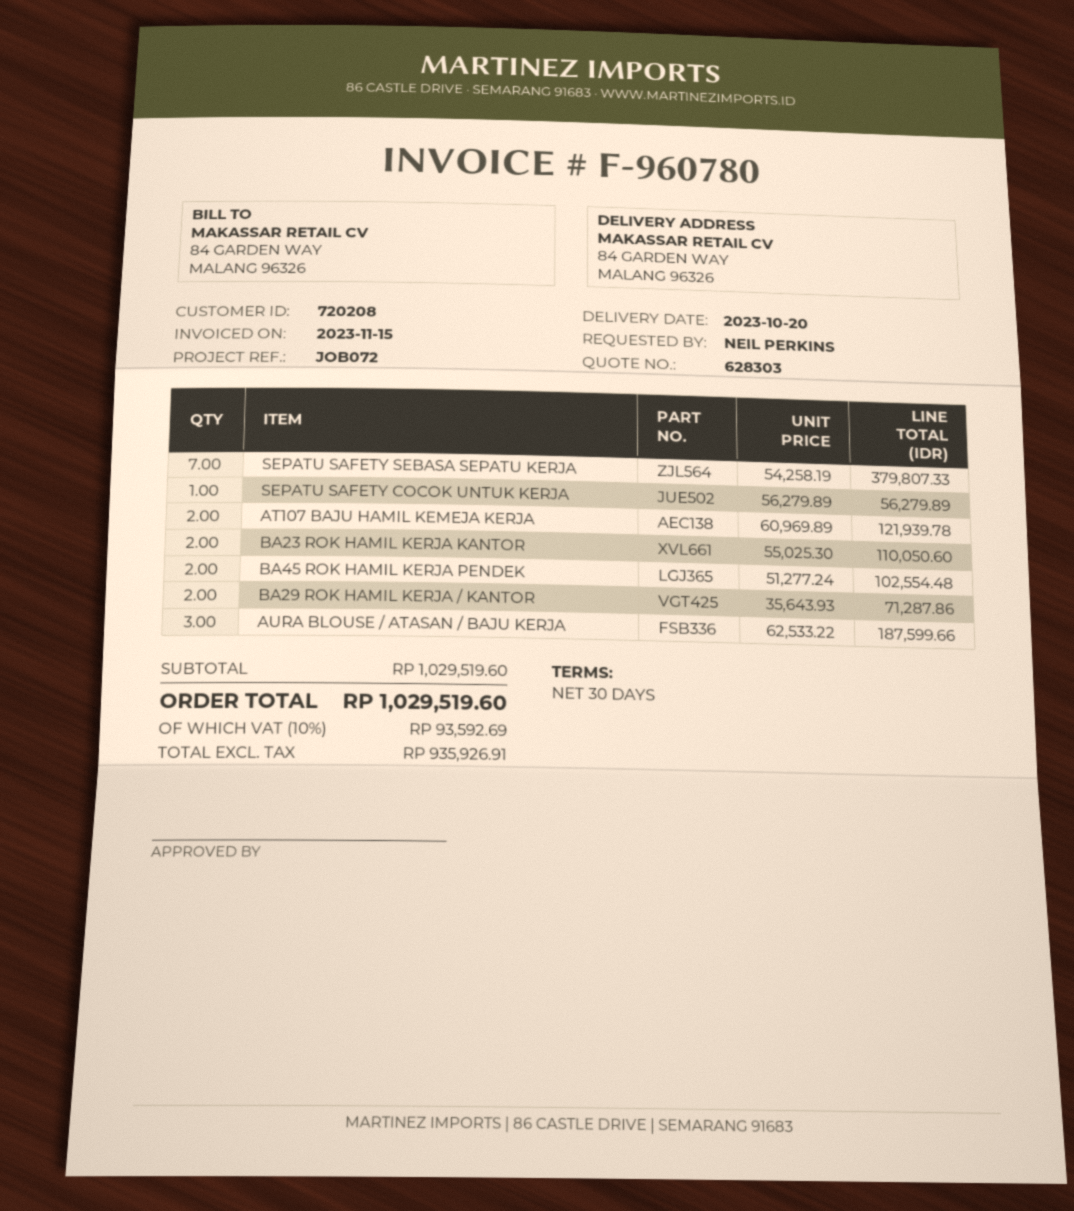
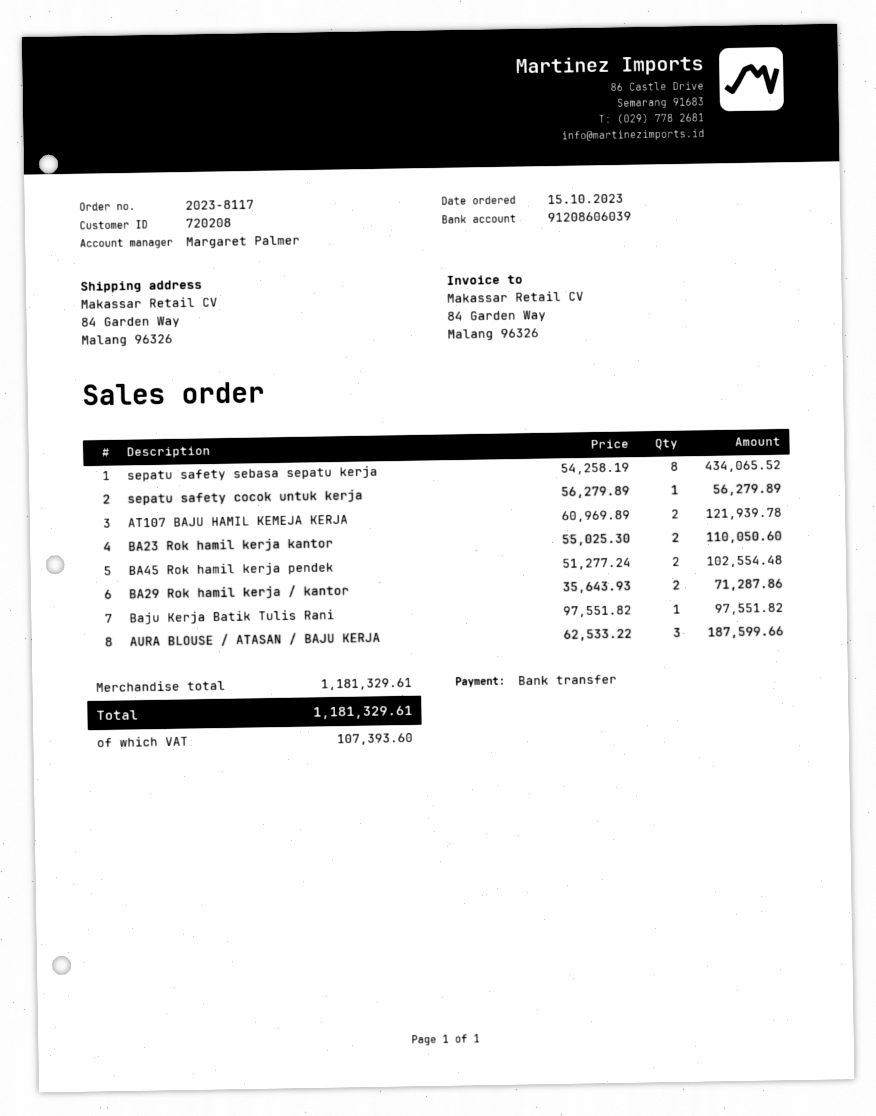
SEPATU SAFETY SEBASA SEPATU KERJA: 7 x 54258.19 = 379807.33 -> 8 x 54258.19 = 434065.52
Baju Kerja Batik Tulis Rani: none -> 1 x 97551.82 = 97551.82
subtotal: 1029519.60 -> 1181329.61
tax: 93592.69 -> 107393.60
total: 1029519.60 -> 1181329.61

